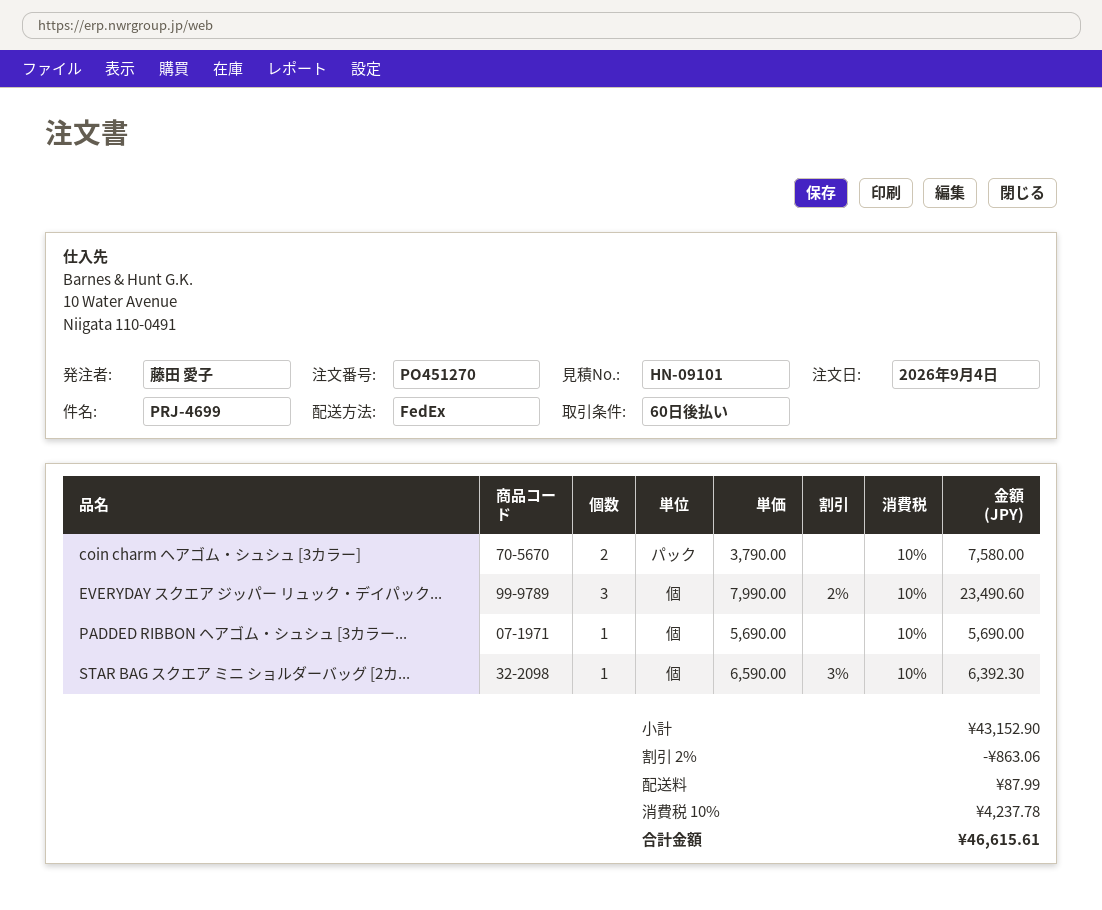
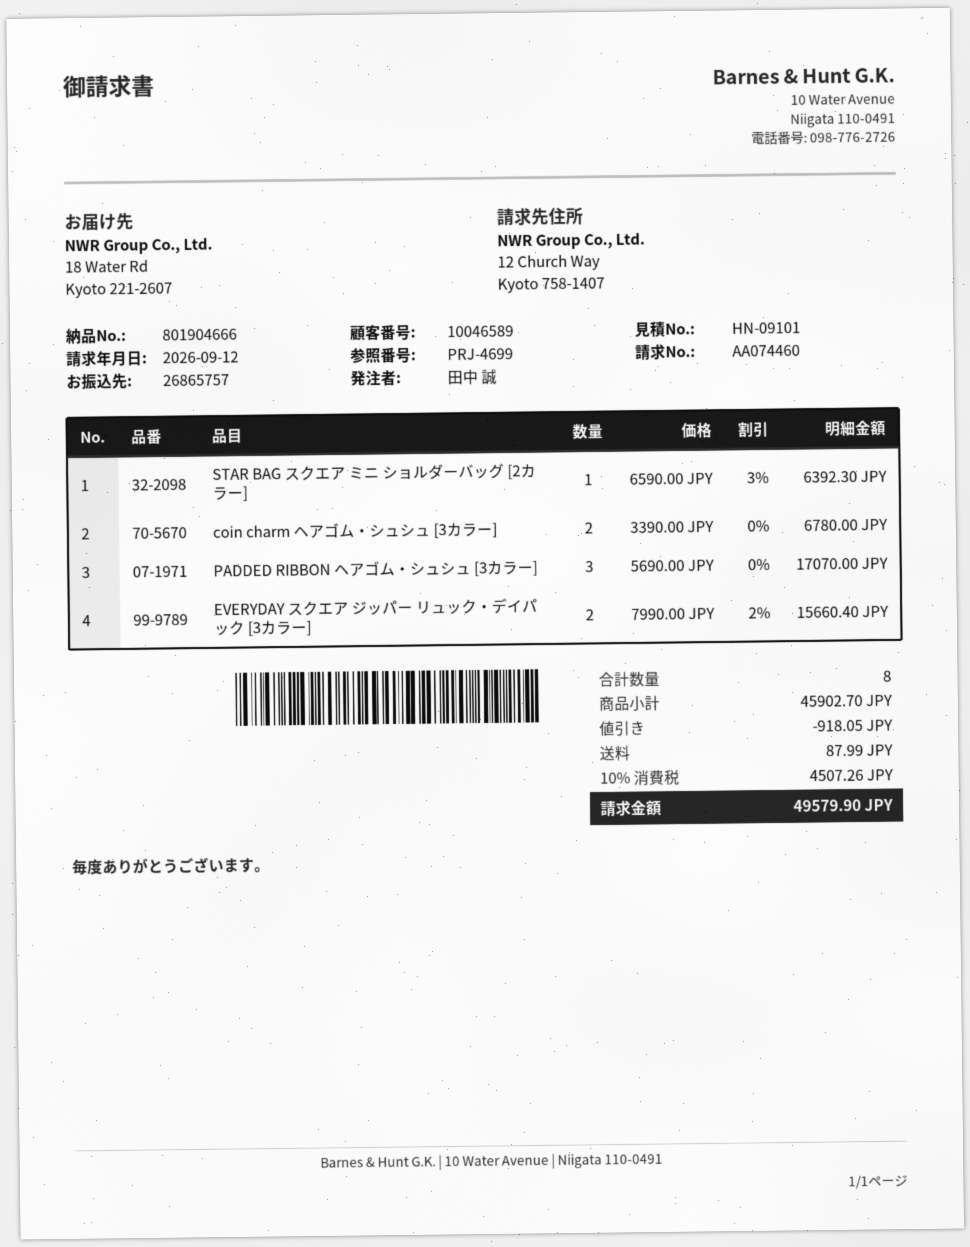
ordered by: 藤田 愛子 -> 田中 誠
coin charm ヘアゴム・シュシュ [3カラー]: 2 x 3790.00 = 7580.00 -> 2 x 3390.00 = 6780.00
EVERYDAY スクエア ジッパー リュック・デイパック...: 3 x 7990.00 - 2% = 23490.60 -> 2 x 7990.00 - 2% = 15660.40
PADDED RIBBON ヘアゴム・シュシュ [3カラー...: 1 x 5690.00 = 5690.00 -> 3 x 5690.00 = 17070.00
subtotal: 43152.90 -> 45902.70
discount: 863.06 -> 918.05
tax: 10% = 4237.78 -> 10% = 4507.26
total: 46615.61 -> 49579.90

